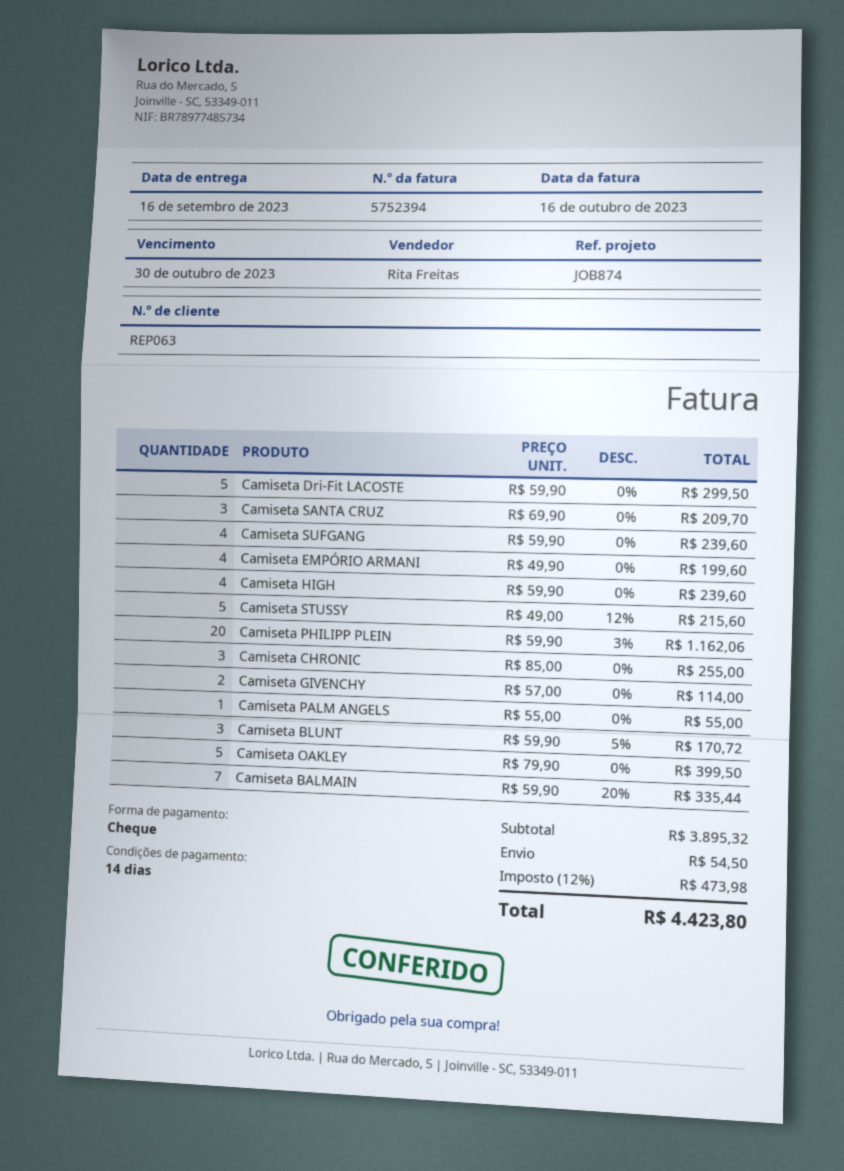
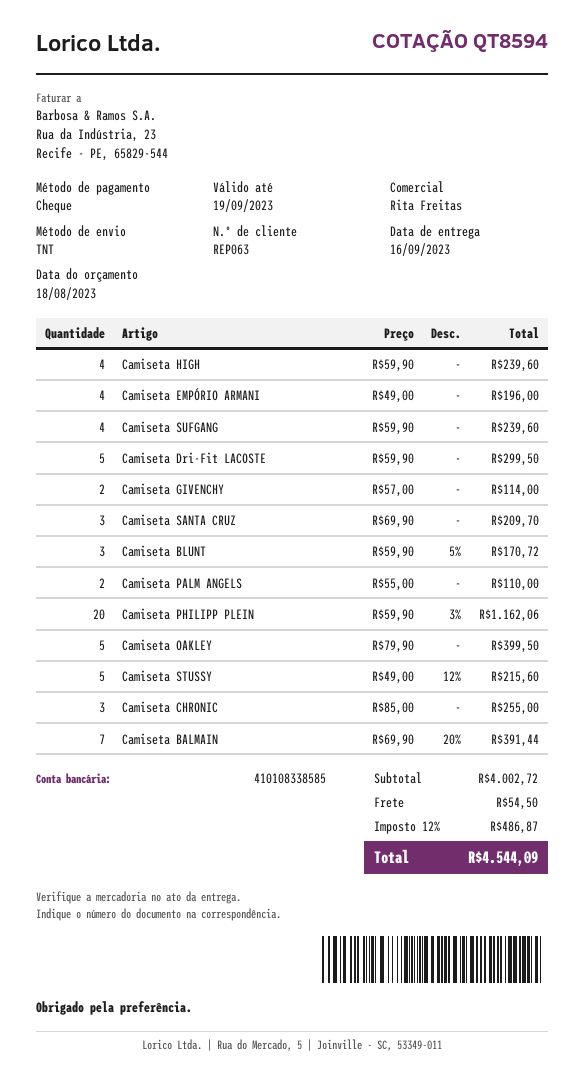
Camiseta EMPÓRIO ARMANI: 4 x 49.90 = 199.60 -> 4 x 49.00 = 196.00
Camiseta PALM ANGELS: 1 x 55.00 = 55.00 -> 2 x 55.00 = 110.00
Camiseta BALMAIN: 7 x 59.90 - 20% = 335.44 -> 7 x 69.90 - 20% = 391.44
subtotal: 3895.32 -> 4002.72
tax: 12% = 473.98 -> 12% = 486.87
total: 4423.80 -> 4544.09

